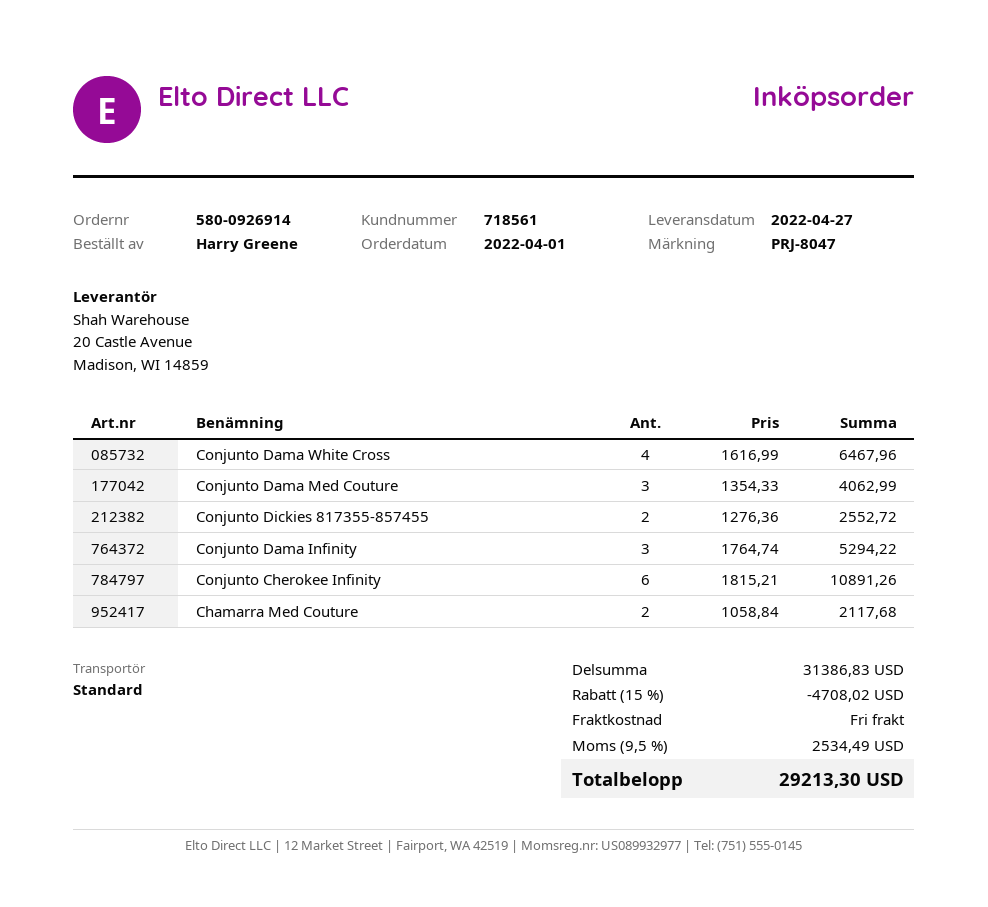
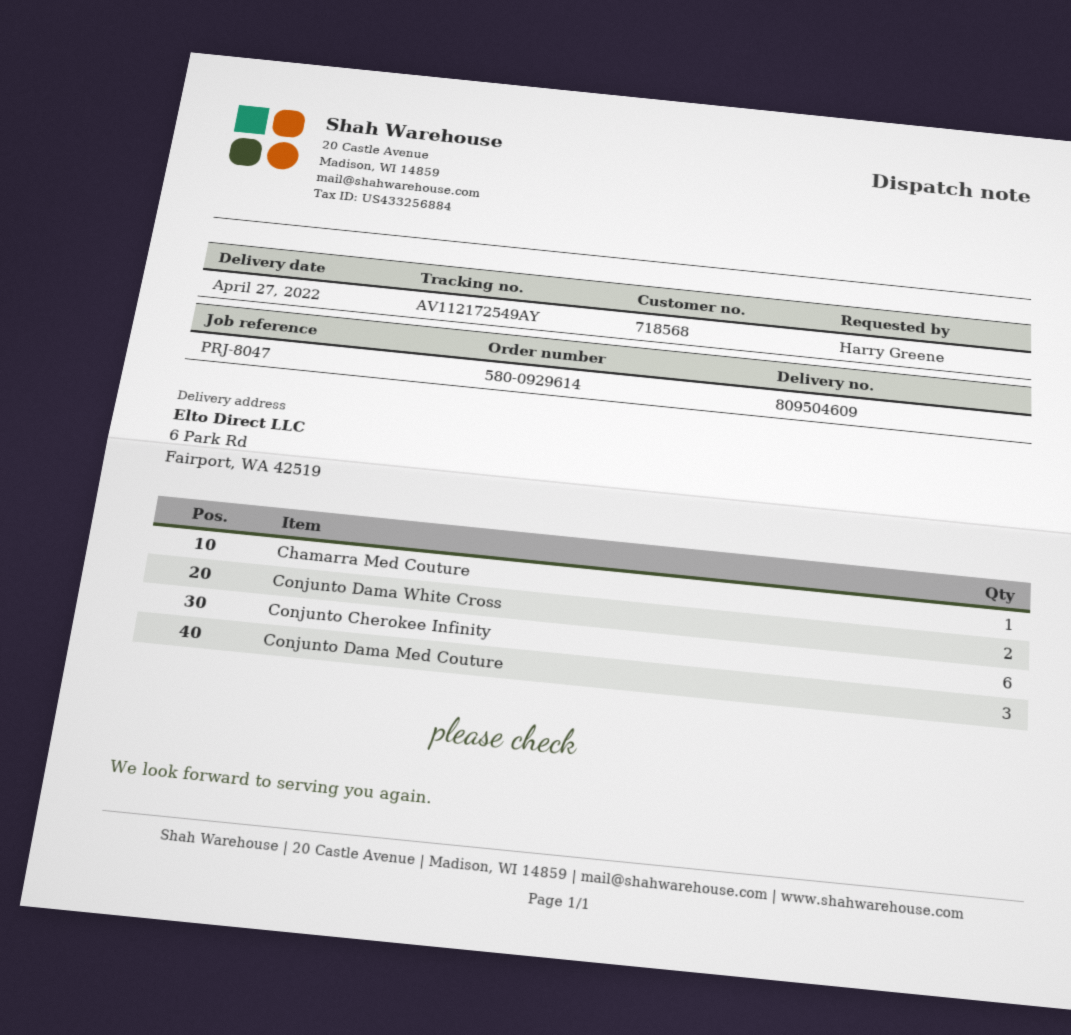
order number: 580-0926914 -> 580-0929614
customer number: 718561 -> 718568
Conjunto Dama White Cross: 4 -> 2
Conjunto Dickies 817355-857455: 2 -> none
Conjunto Dama Infinity: 3 -> none
Chamarra Med Couture: 2 -> 1

